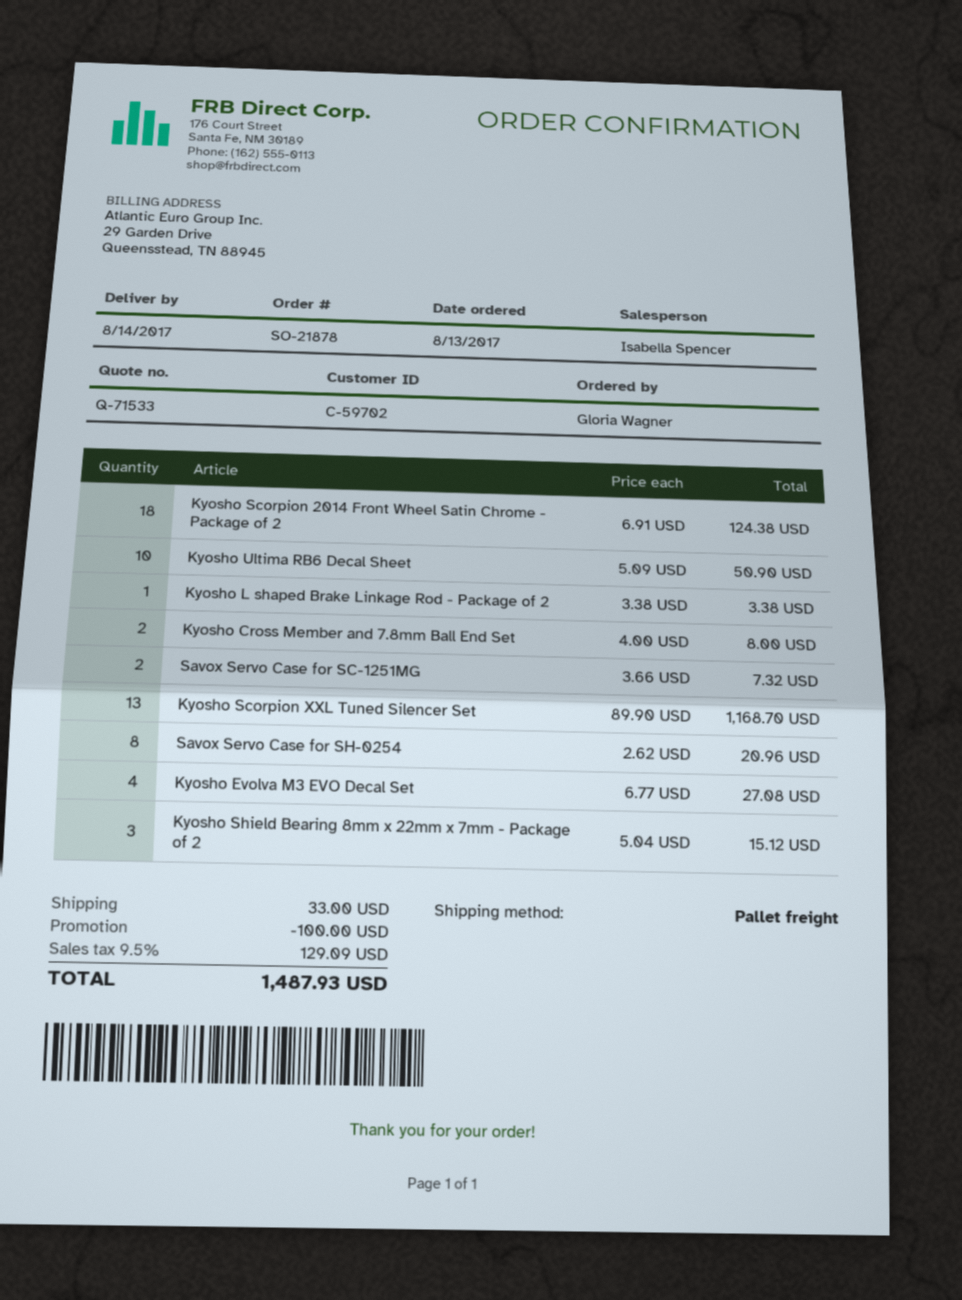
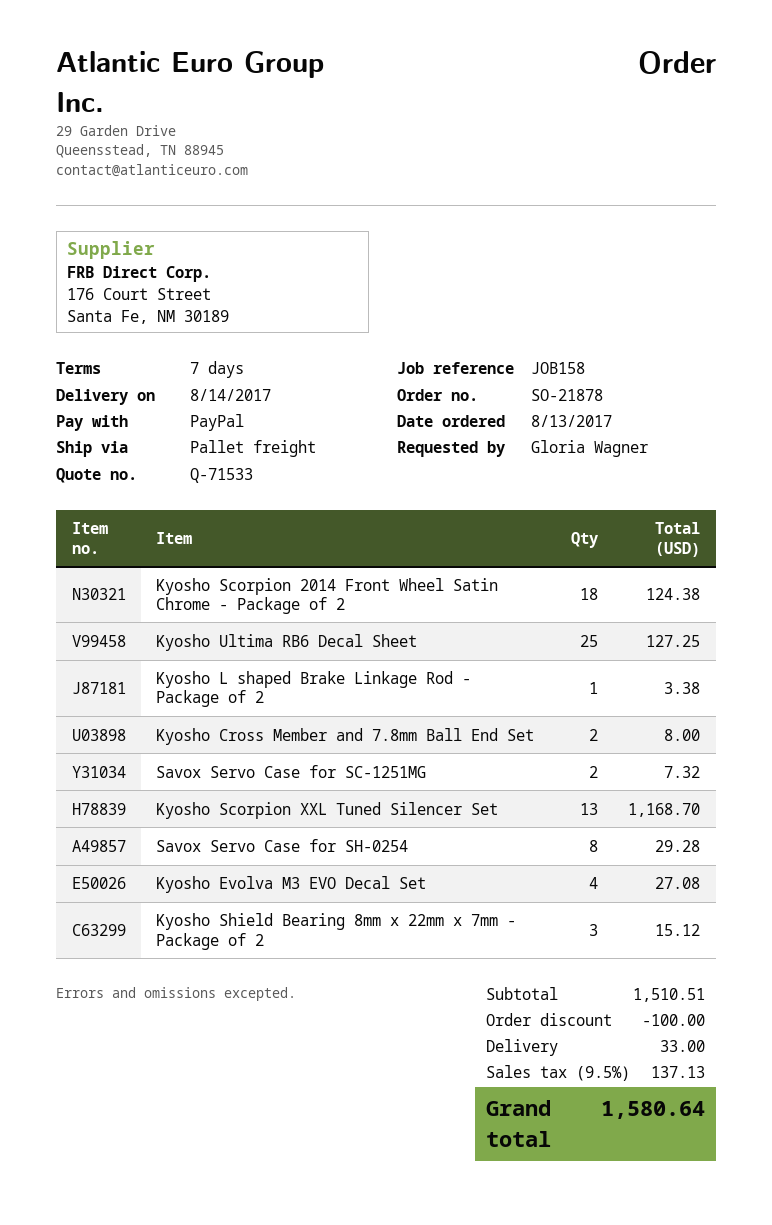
Kyosho Ultima RB6 Decal Sheet: 10 for 50.90 -> 25 for 127.25
Savox Servo Case for SH-0254: 8 for 20.96 -> 8 for 29.28
tax: 9.5% = 129.09 -> 9.5% = 137.13
total: 1487.93 -> 1580.64

